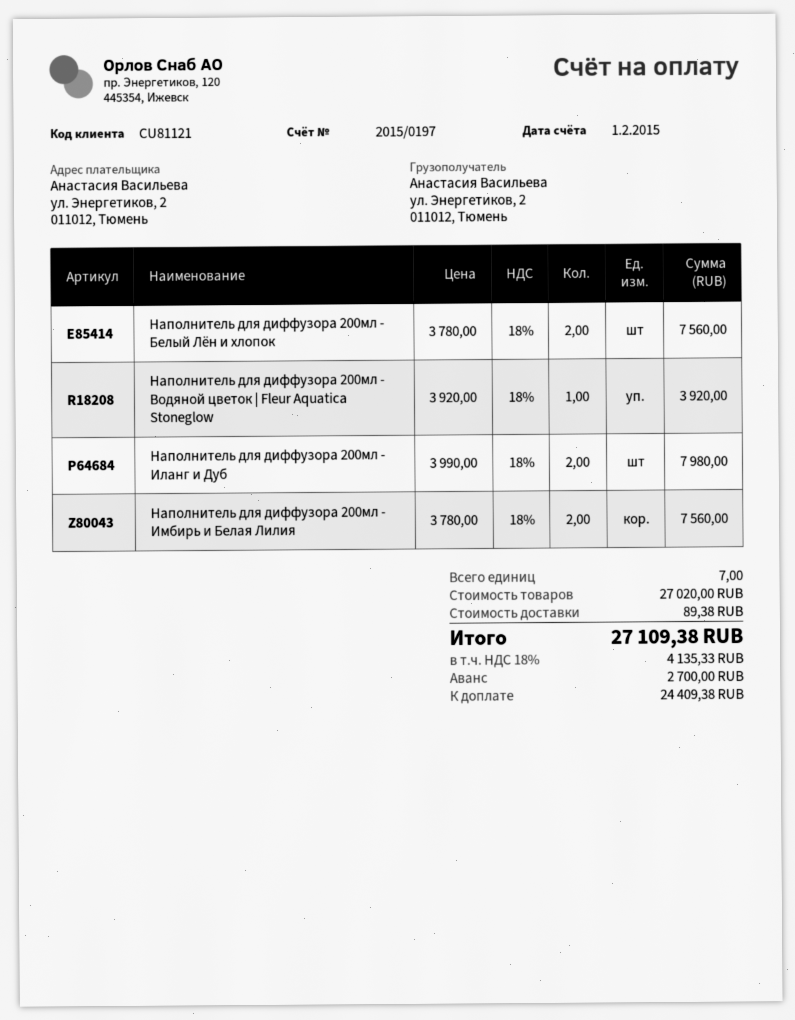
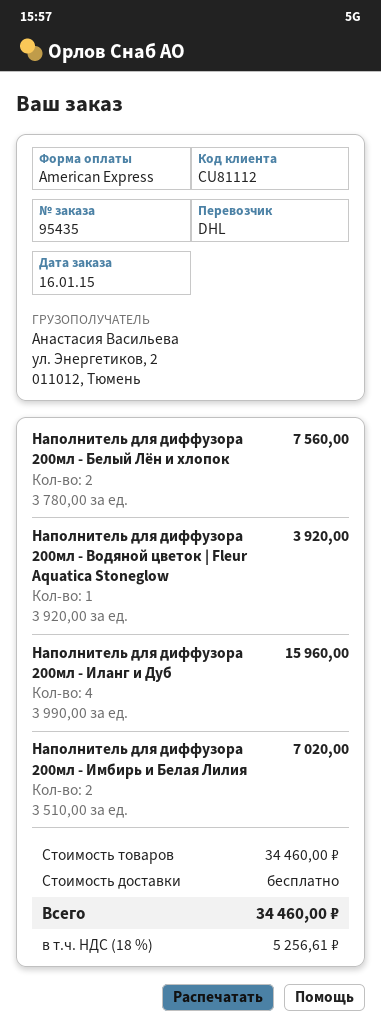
customer number: CU81121 -> CU81112
Наполнитель для диффузора 200мл - Иланг и Дуб: 2 x 3990.00 = 7980.00 -> 4 x 3990.00 = 15960.00
Наполнитель для диффузора 200мл - Имбирь и Белая Лилия: 2 x 3780.00 = 7560.00 -> 2 x 3510.00 = 7020.00
subtotal: 27020.00 -> 34460.00
shipping: 89.38 -> 0.00
tax: 18% = 4135.33 -> 18% = 5256.61
total: 27109.38 -> 34460.00

